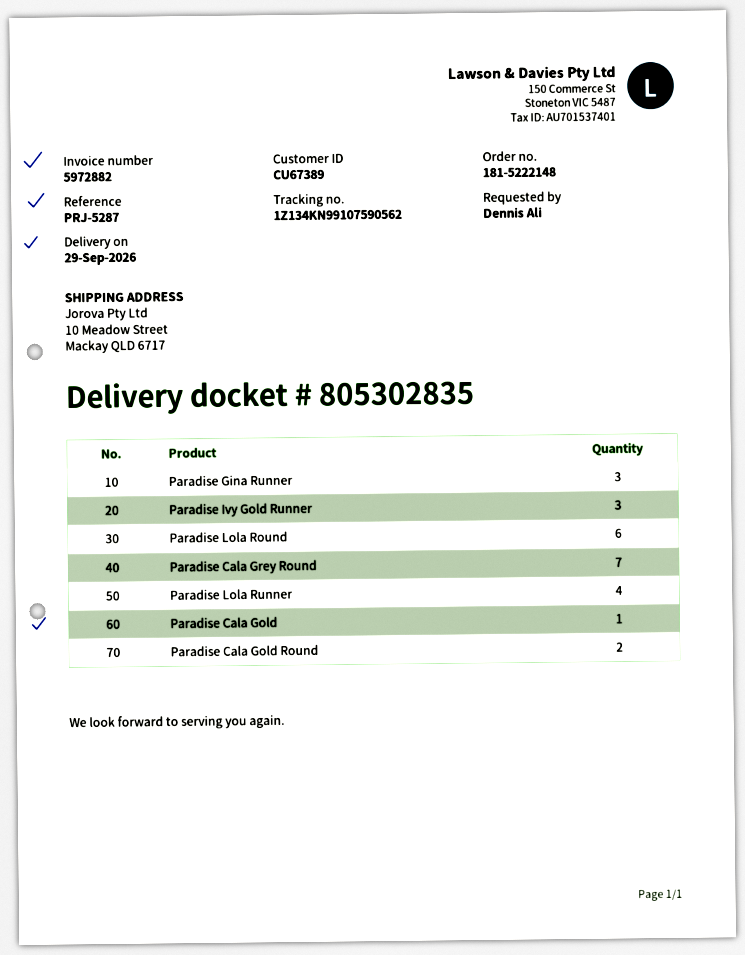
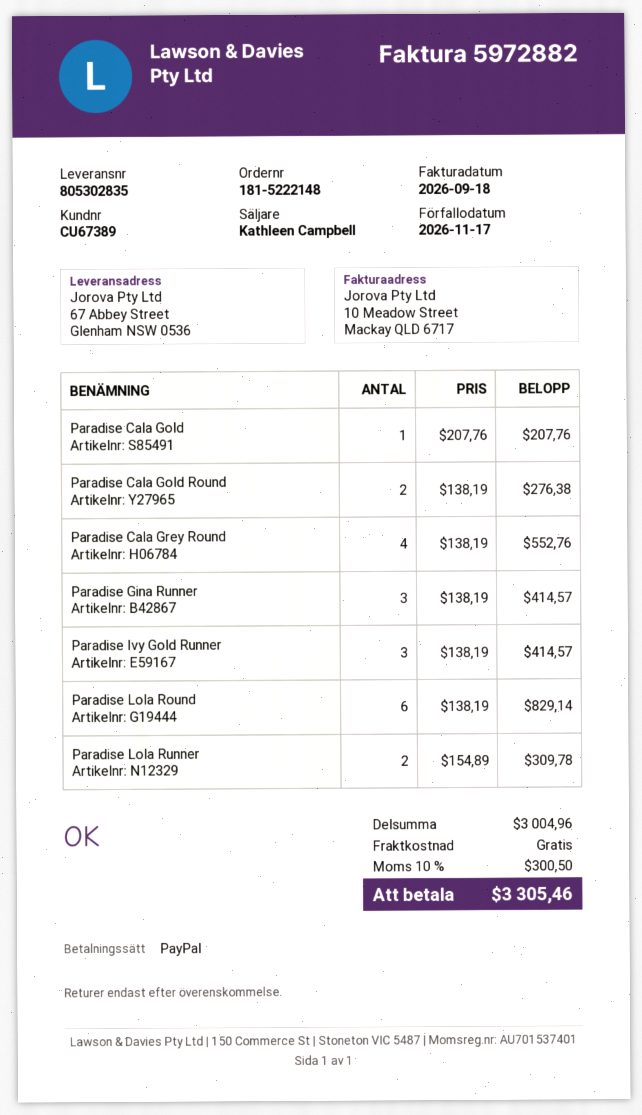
ship to: 10 Meadow Street, Mackay QLD 6717 -> 67 Abbey Street, Glenham NSW 0536
Paradise Cala Grey Round: 7 -> 4
Paradise Lola Runner: 4 -> 2

